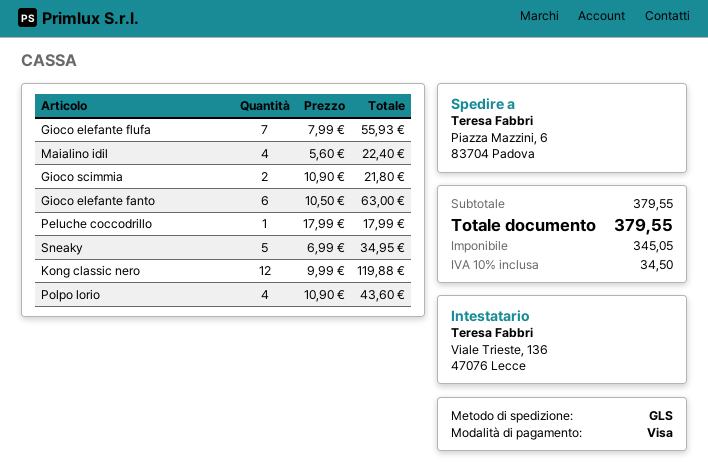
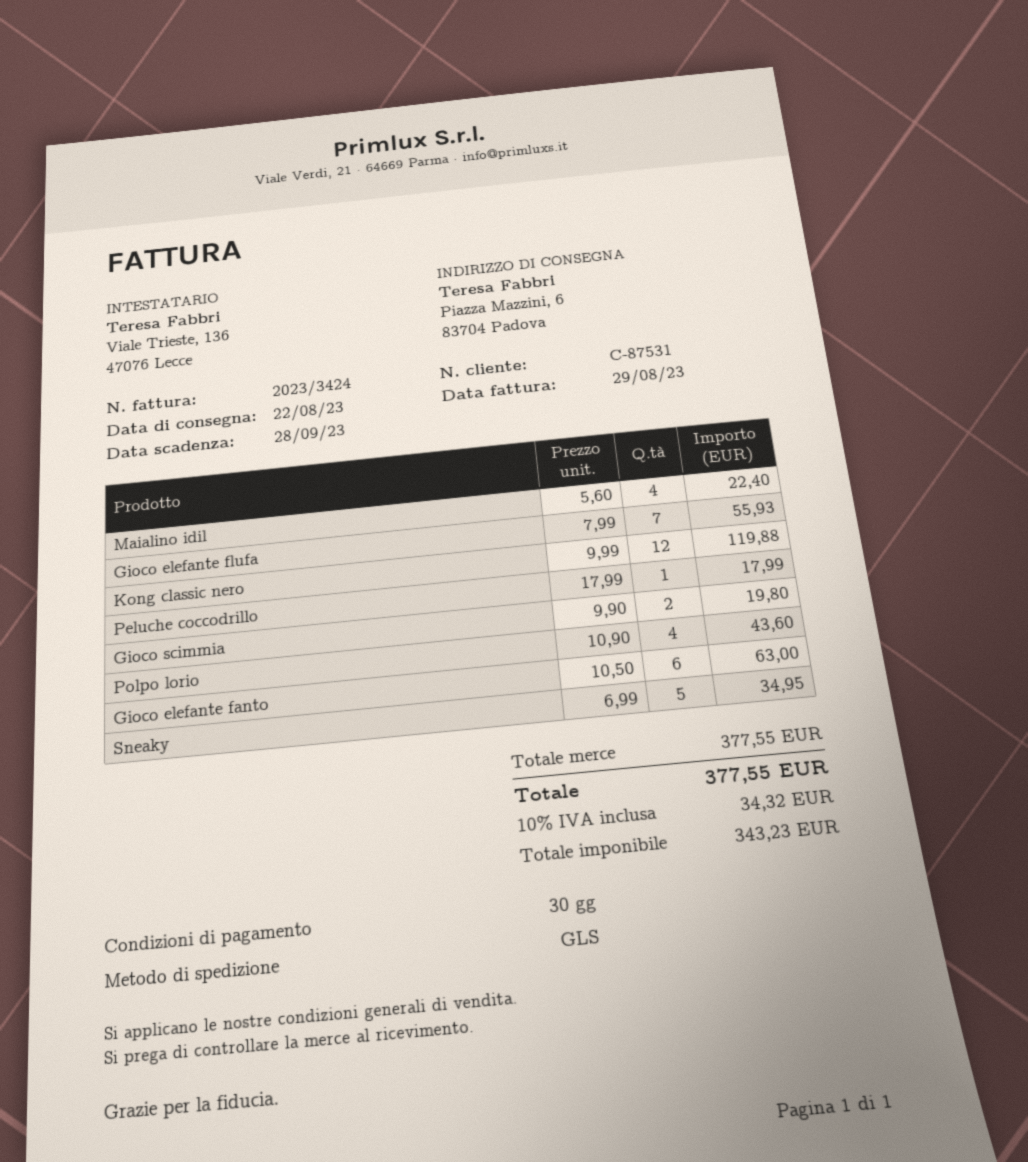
Gioco scimmia: 2 x 10.90 = 21.80 -> 2 x 9.90 = 19.80
subtotal: 379.55 -> 377.55
net: 345.05 -> 343.23
tax: 10% = 34.50 -> 10% = 34.32
total: 379.55 -> 377.55

